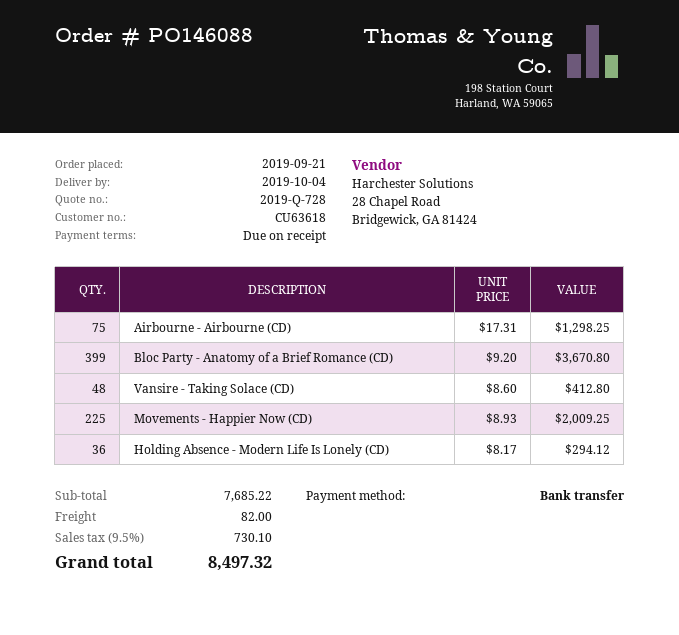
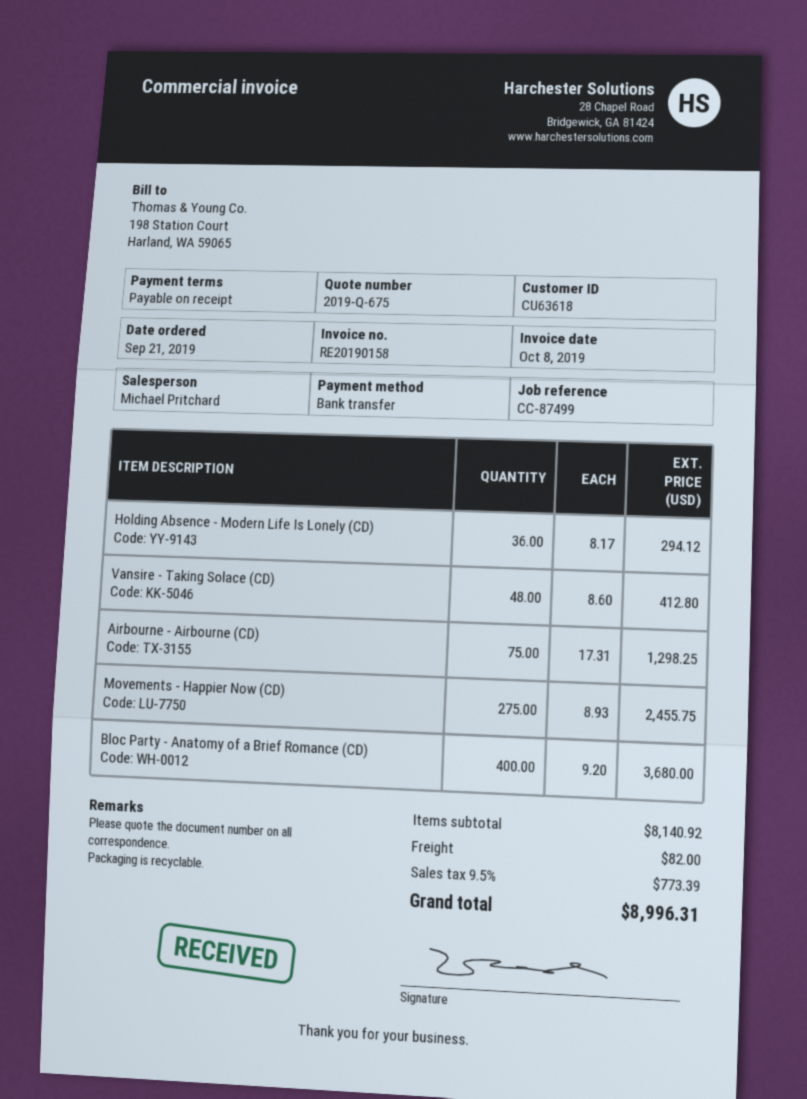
quote number: 2019-Q-728 -> 2019-Q-675
Bloc Party - Anatomy of a Brief Romance (CD): 399 x 9.20 = 3670.80 -> 400 x 9.20 = 3680.00
Movements - Happier Now (CD): 225 x 8.93 = 2009.25 -> 275 x 8.93 = 2455.75
subtotal: 7685.22 -> 8140.92
tax: 9.5% = 730.10 -> 9.5% = 773.39
total: 8497.32 -> 8996.31

